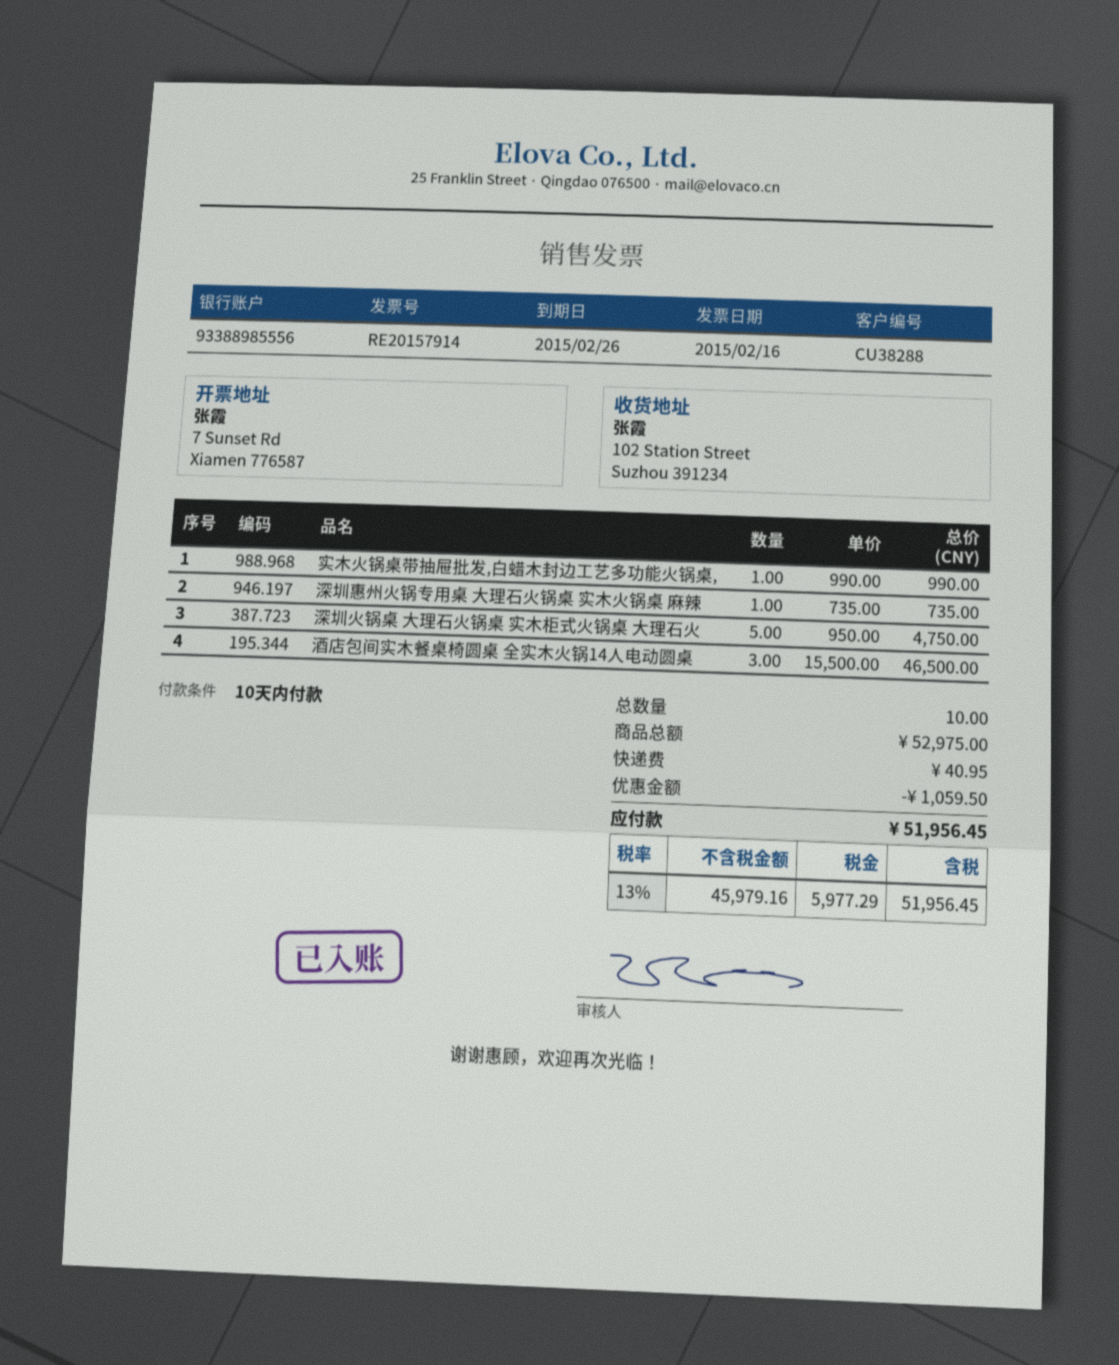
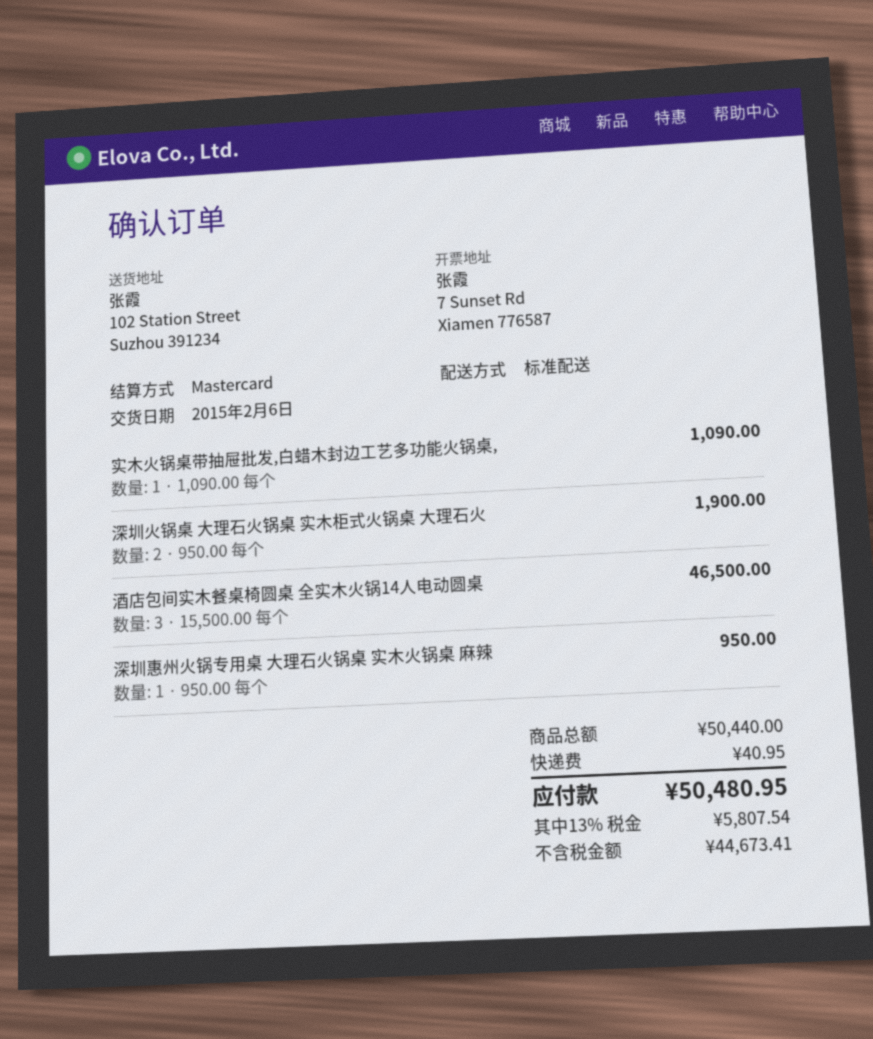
实木火锅桌带抽屉批发,白蜡木封边工艺多功能火锅桌,: 1 x 990.00 = 990.00 -> 1 x 1090.00 = 1090.00
深圳惠州火锅专用桌 大理石火锅桌 实木火锅桌 麻辣: 1 x 735.00 = 735.00 -> 1 x 950.00 = 950.00
深圳火锅桌 大理石火锅桌 实木柜式火锅桌 大理石火: 5 x 950.00 = 4750.00 -> 2 x 950.00 = 1900.00
subtotal: 52975.00 -> 50440.00
discount: 1059.50 -> none
net: 45979.16 -> 44673.41
tax: 13% = 5977.29 -> 13% = 5807.54
total: 51956.45 -> 50480.95

